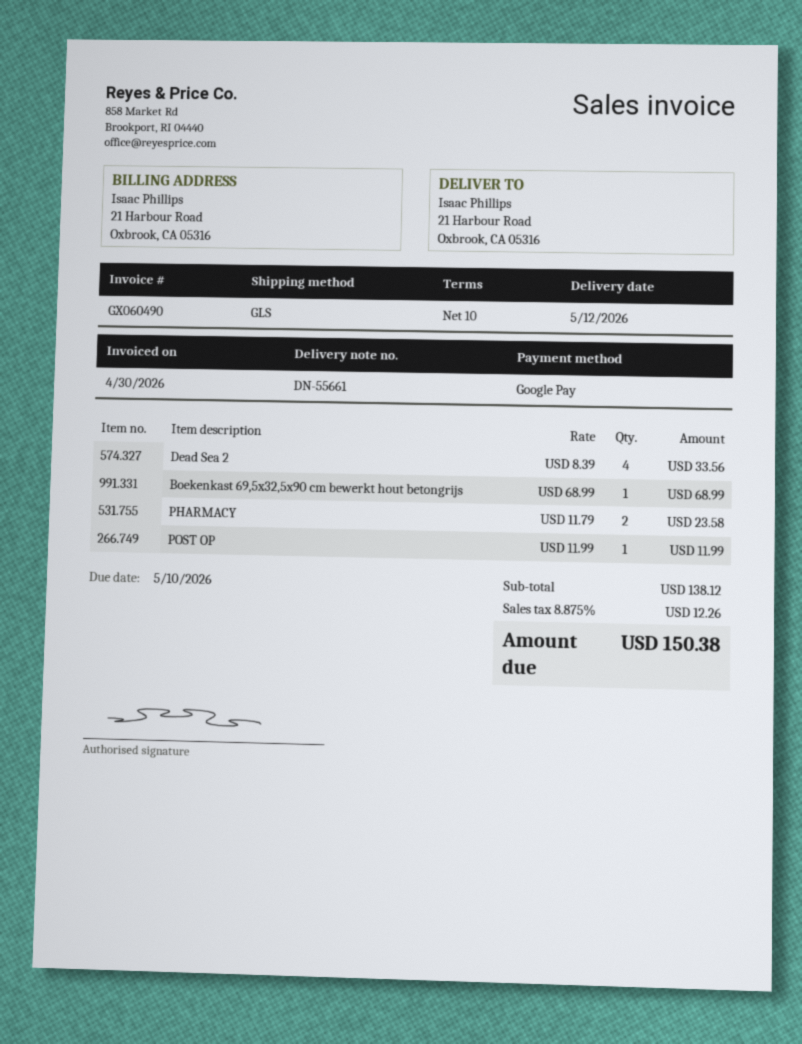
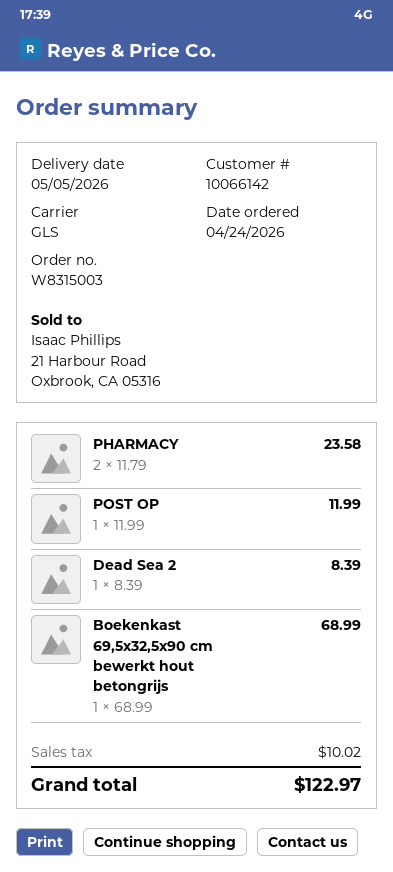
delivery date: 2026-05-12 -> 2026-05-05
Dead Sea 2: 4 x 8.39 = 33.56 -> 1 x 8.39 = 8.39
tax: 12.26 -> 10.02
total: 150.38 -> 122.97

